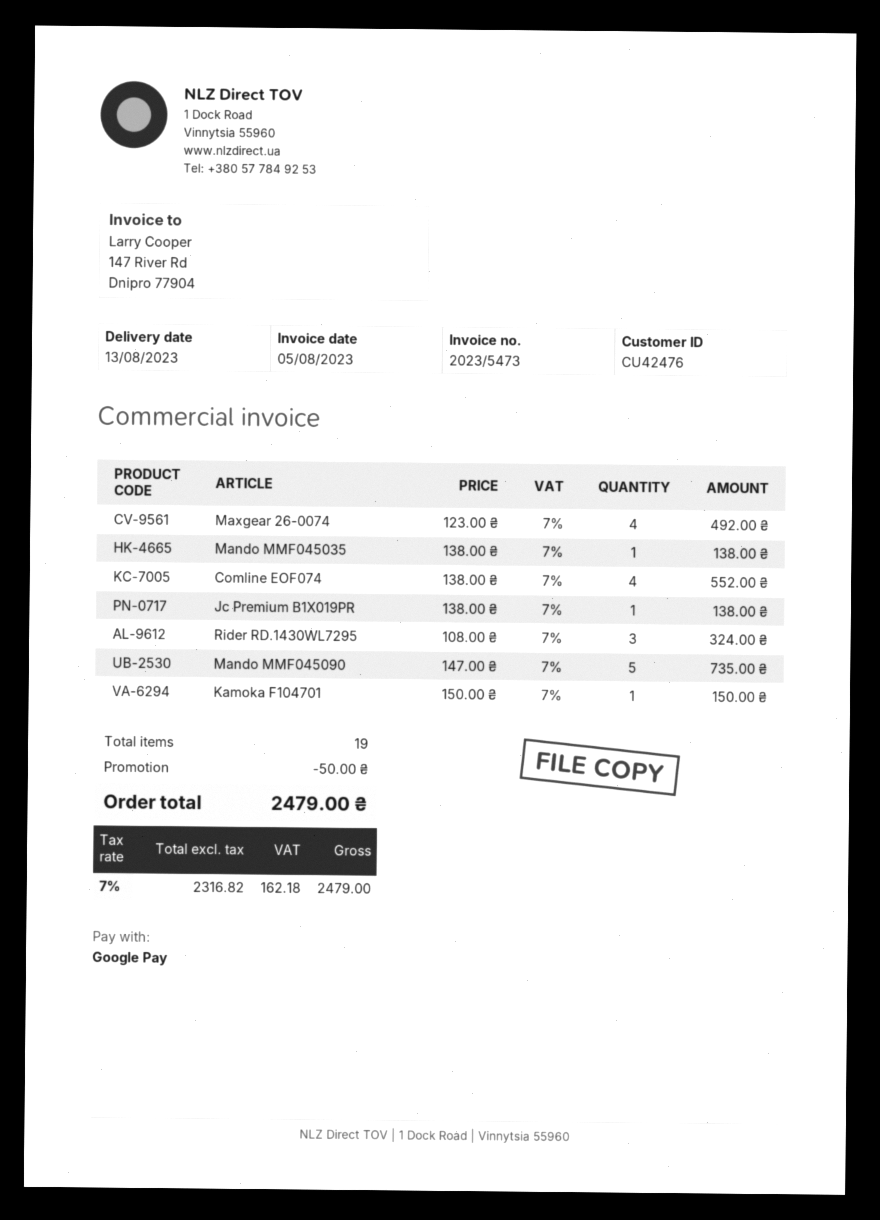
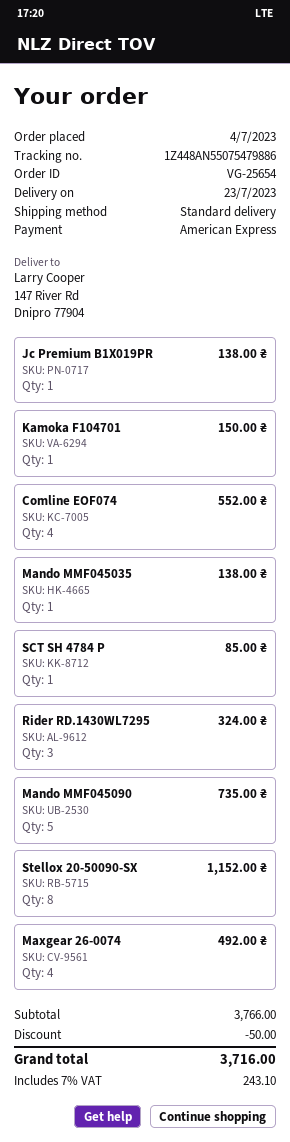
delivery date: 2023-08-13 -> 2023-07-23
payment method: Google Pay -> American Express
SCT SH 4784 P: none -> 1 for 85.00
Stellox 20-50090-SX: none -> 8 for 1152.00
tax: 7% = 162.18 -> 7% = 243.10
total: 2479.00 -> 3716.00

